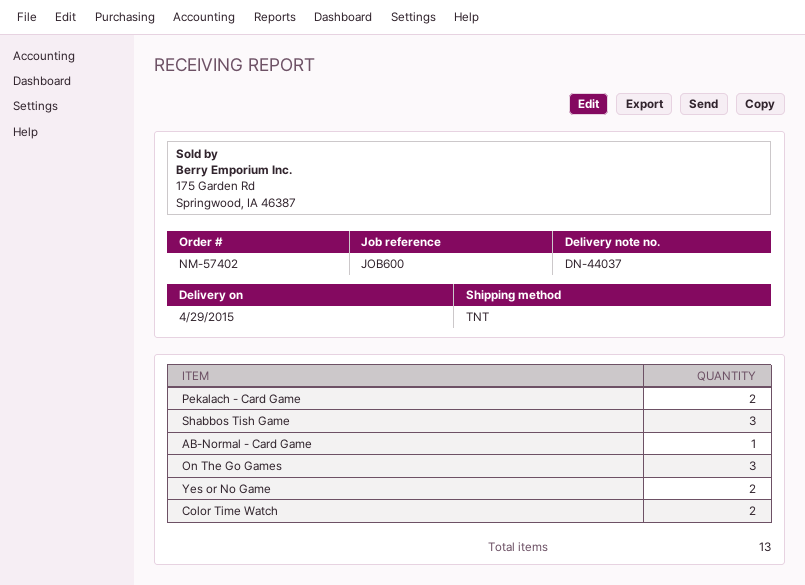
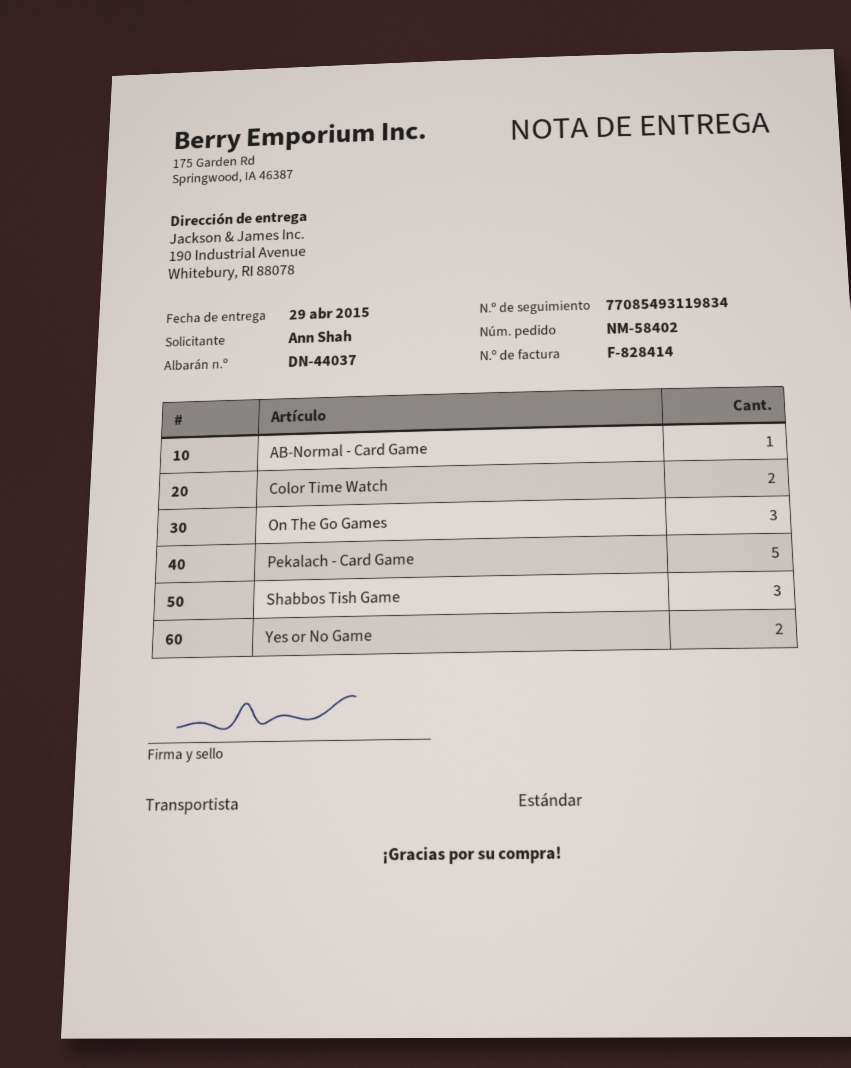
order number: NM-57402 -> NM-58402
shipping method: TNT -> standard
Pekalach - Card Game: 2 -> 5

